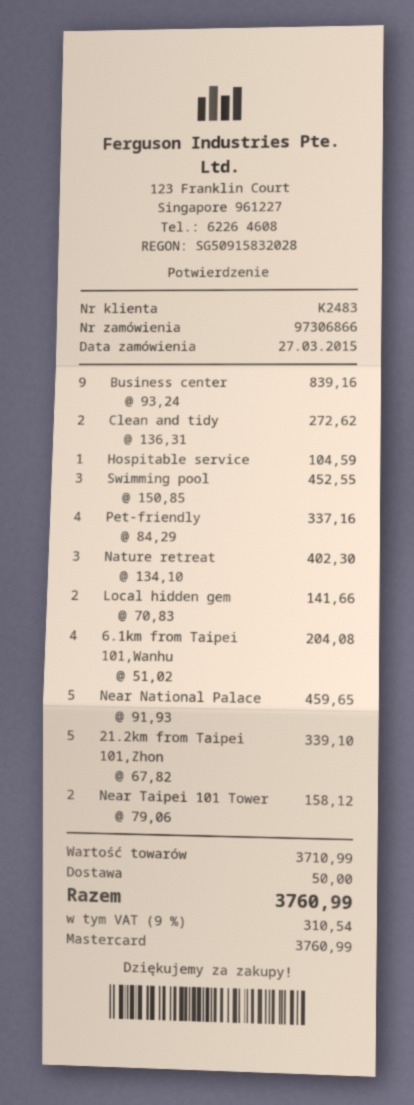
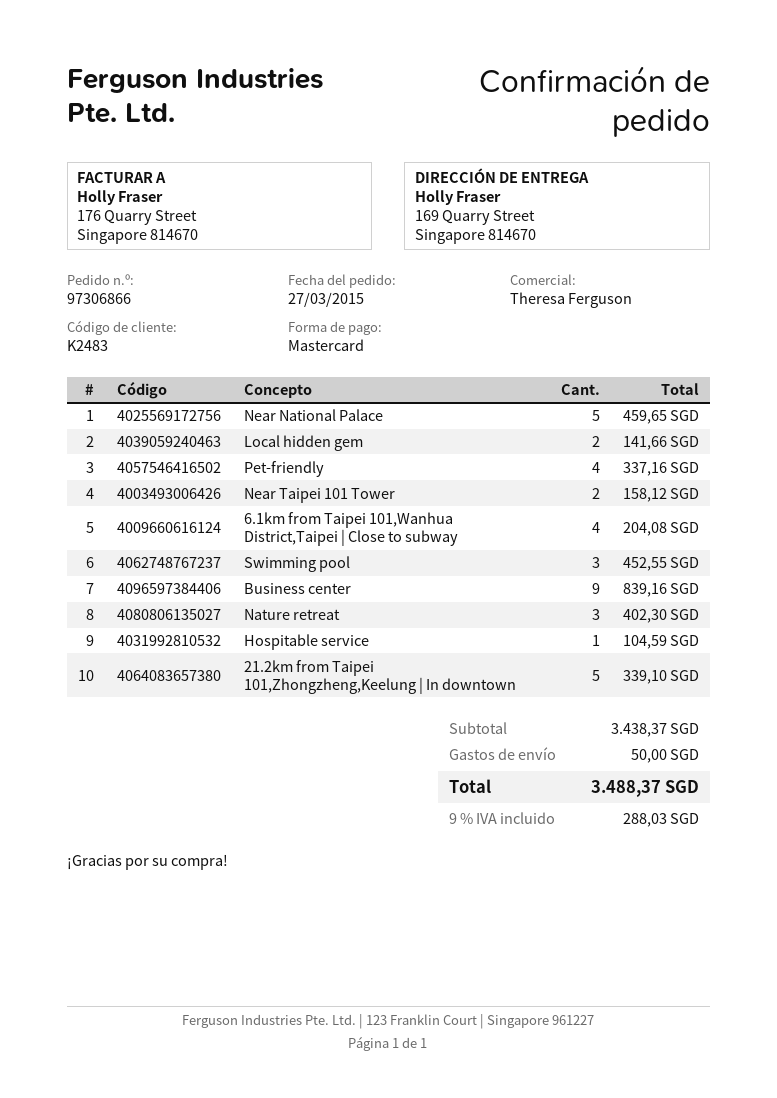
Clean and tidy: 2 for 272.62 -> none
subtotal: 3710.99 -> 3438.37
tax: 9% = 310.54 -> 9% = 288.03
total: 3760.99 -> 3488.37

